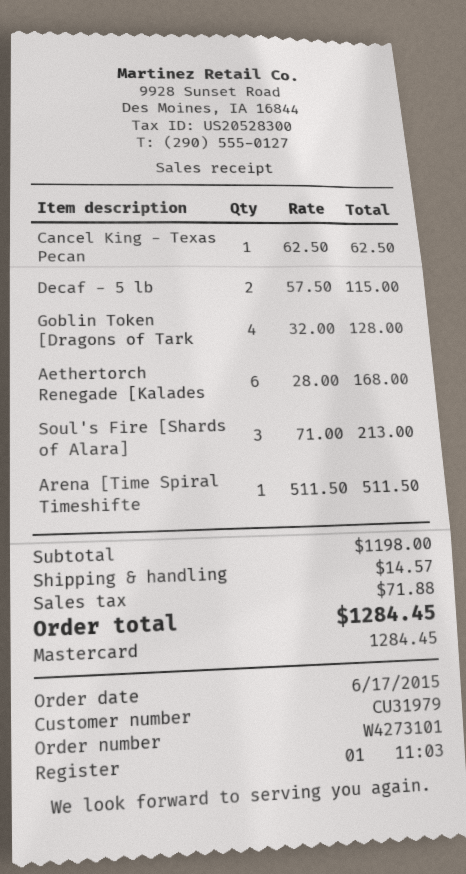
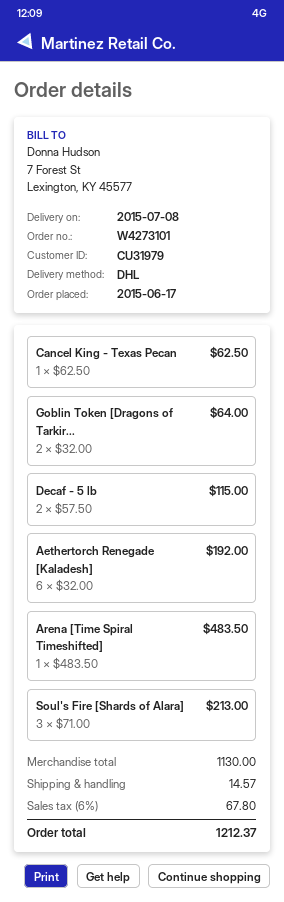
Goblin Token [Dragons of Tark: 4 x 32.00 = 128.00 -> 2 x 32.00 = 64.00
Aethertorch Renegade [Kalades: 6 x 28.00 = 168.00 -> 6 x 32.00 = 192.00
Arena [Time Spiral Timeshifte: 1 x 511.50 = 511.50 -> 1 x 483.50 = 483.50
subtotal: 1198.00 -> 1130.00
tax: 71.88 -> 67.80
total: 1284.45 -> 1212.37

